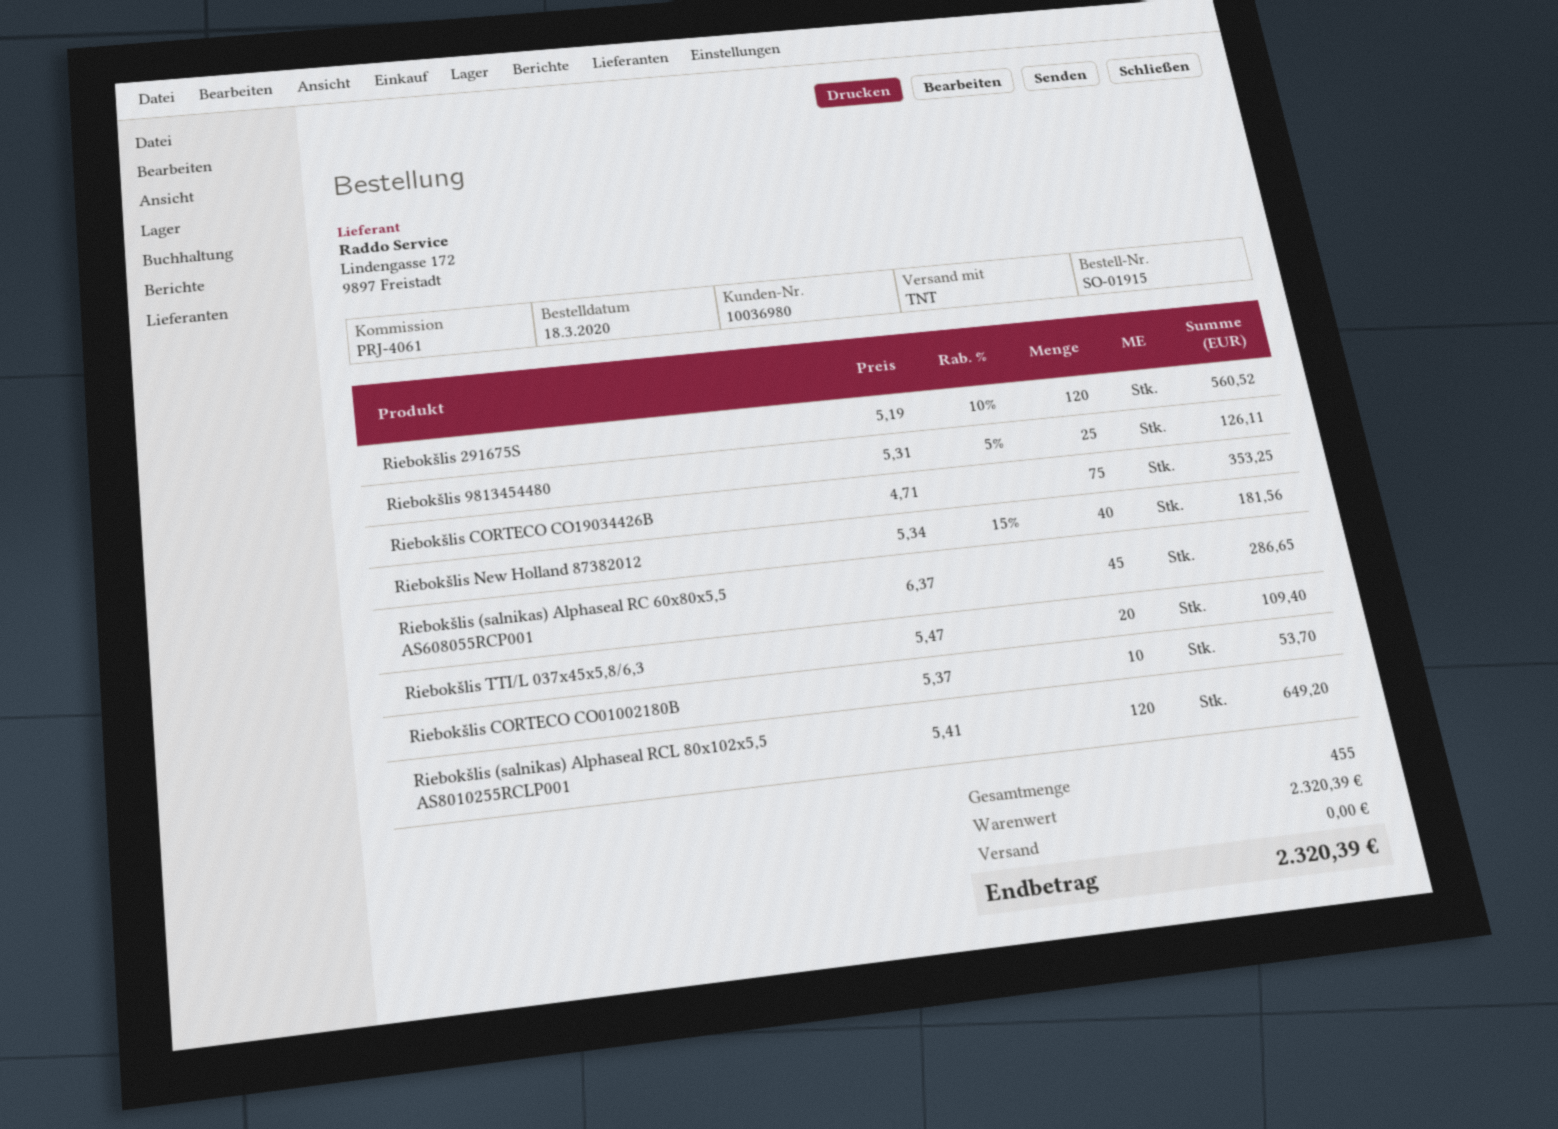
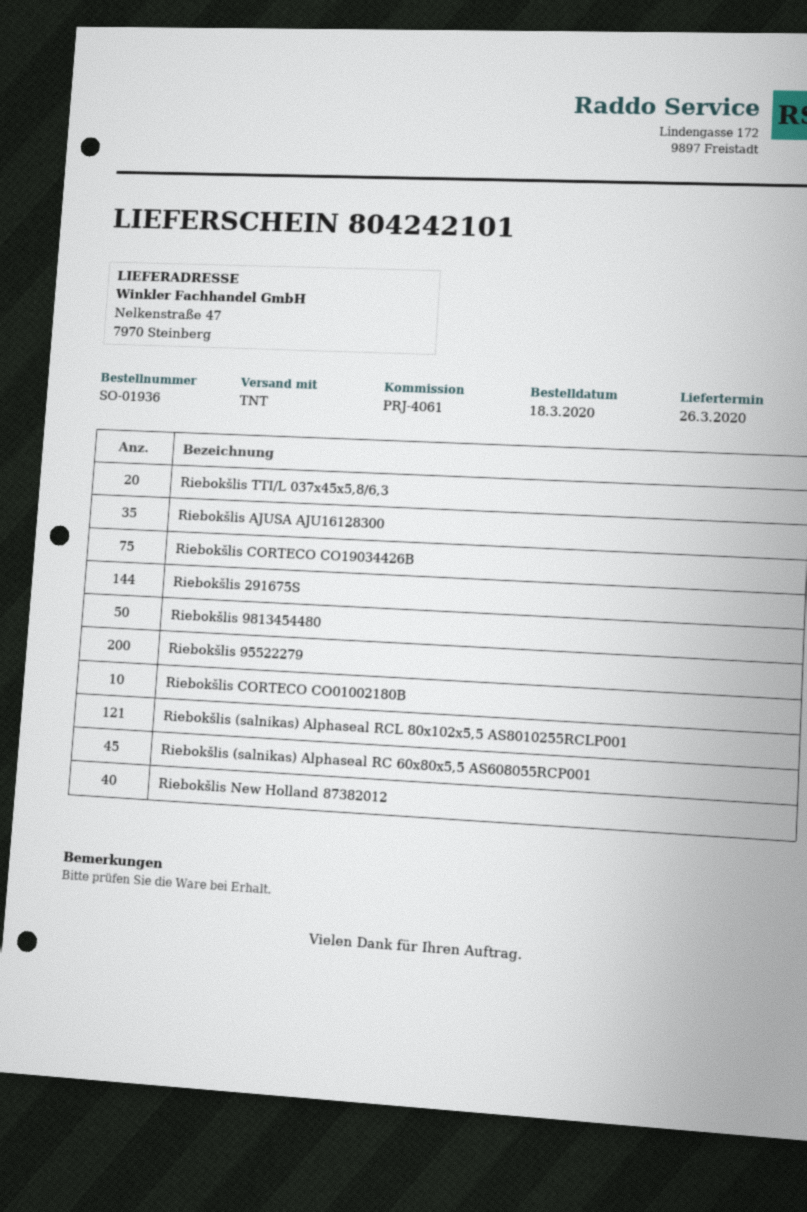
order number: SO-01915 -> SO-01936
Riebokšlis 291675S: 120 -> 144
Riebokšlis 9813454480: 25 -> 50
Riebokšlis (salnikas) Alphaseal RCL 80x102x5,5 AS8010255RCLP001: 120 -> 121
Riebokšlis AJUSA AJU16128300: none -> 35
Riebokšlis 95522279: none -> 200

